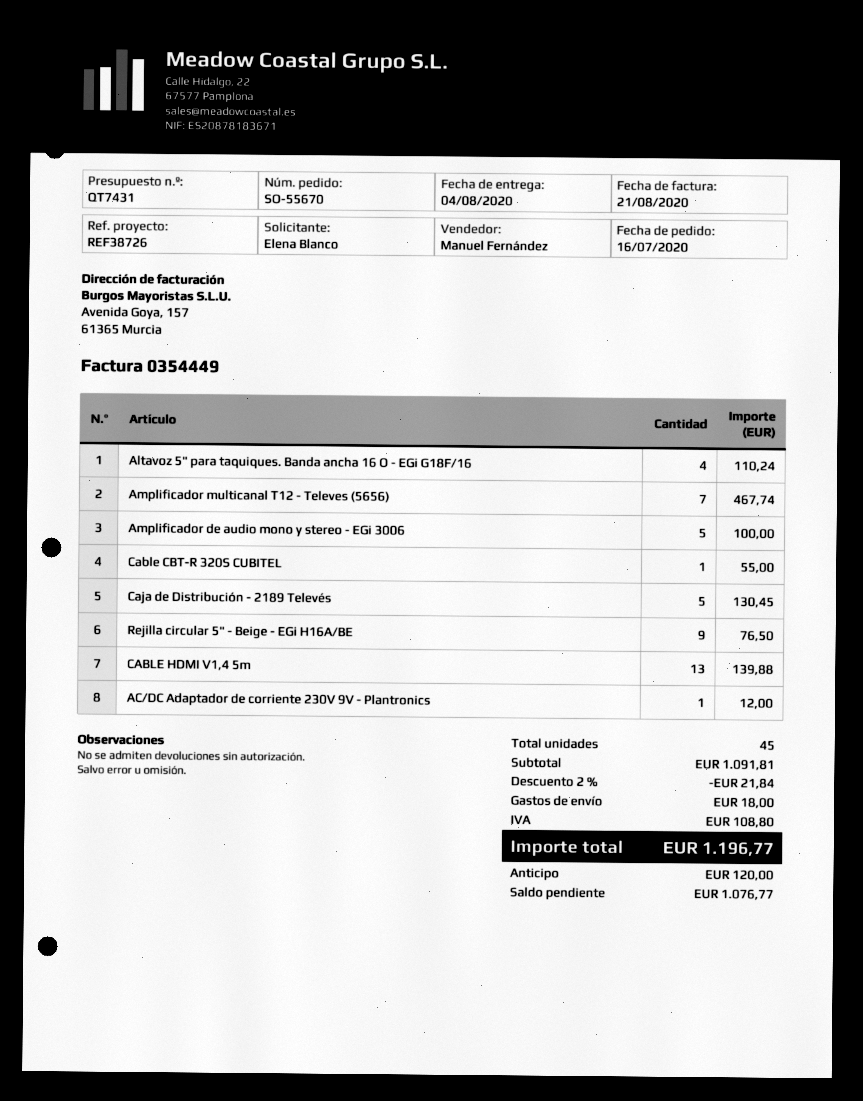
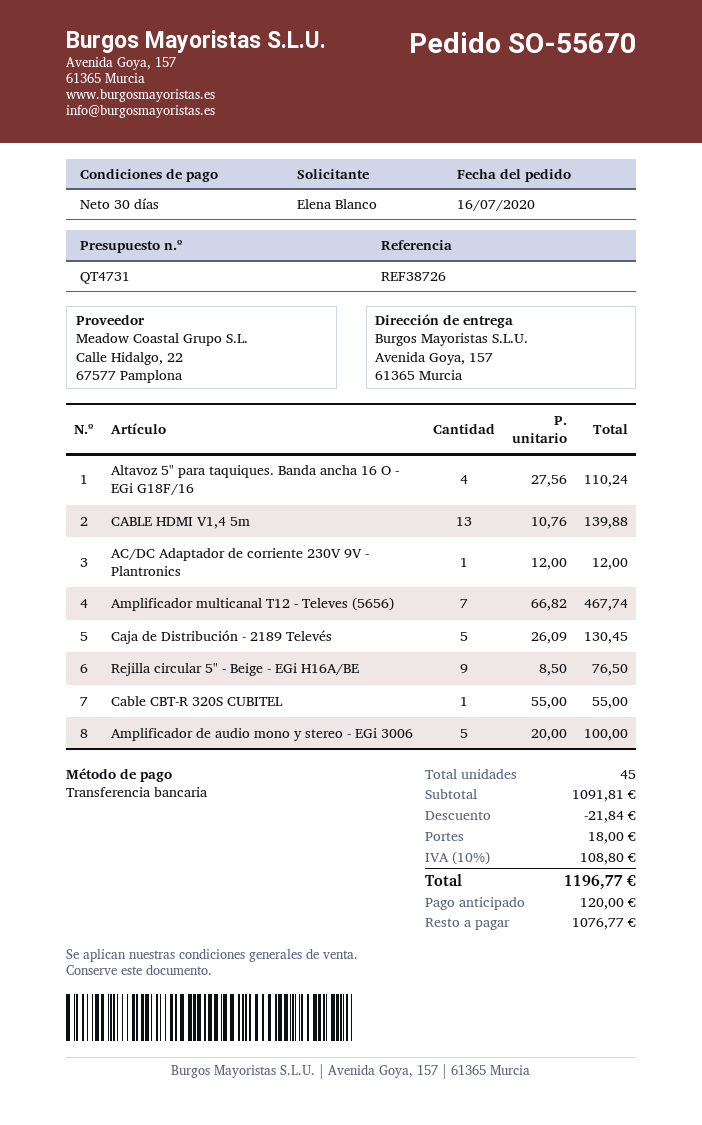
quote number: QT7431 -> QT4731

